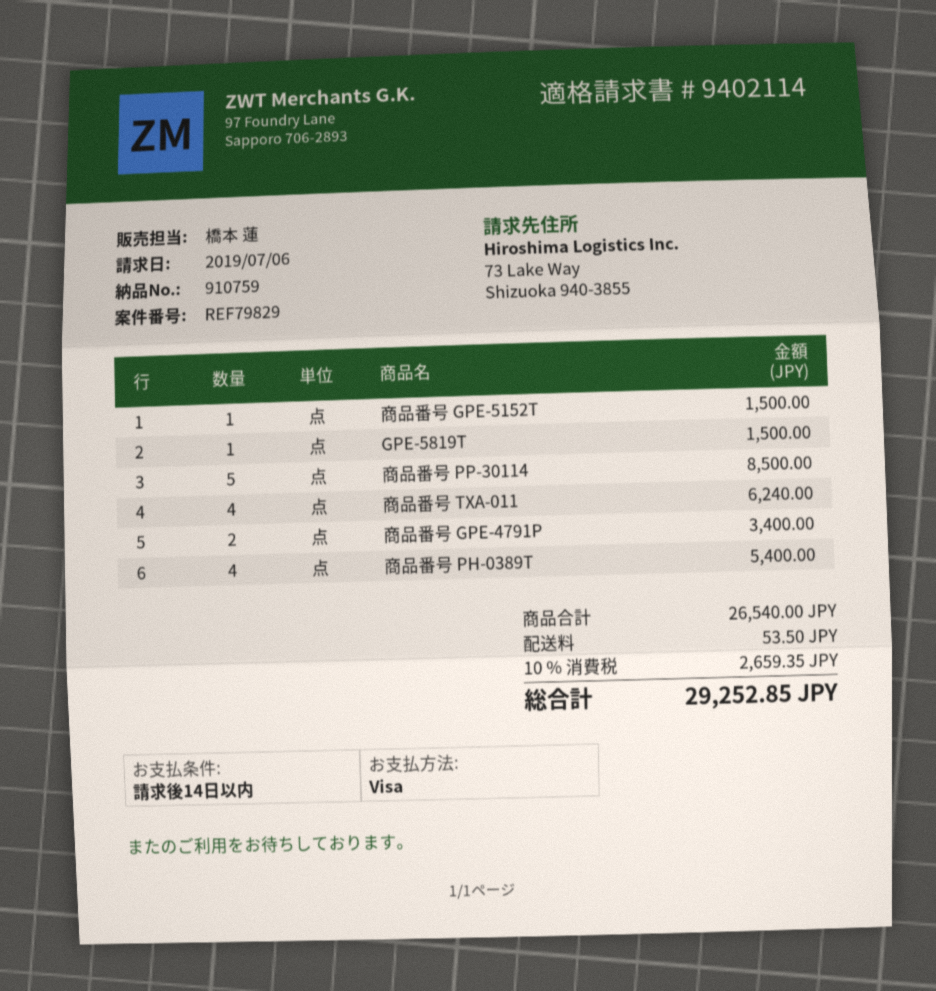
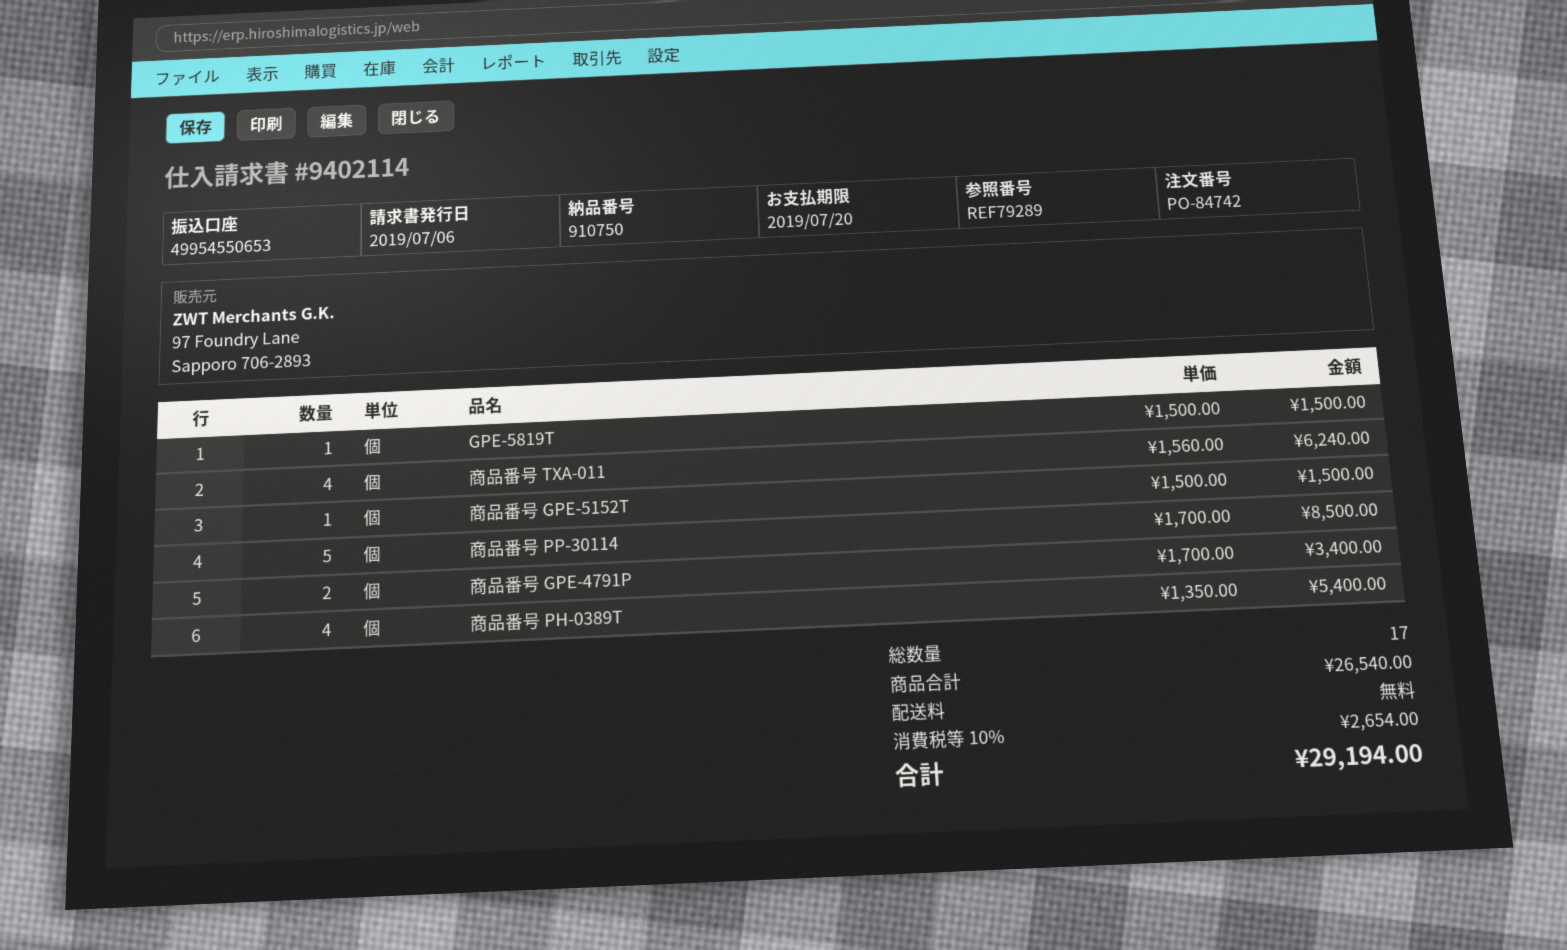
delivery note number: 910759 -> 910750
reference: REF79829 -> REF79289
shipping: 53.50 -> 0.00
tax: 10% = 2659.35 -> 10% = 2654.00
total: 29252.85 -> 29194.00

